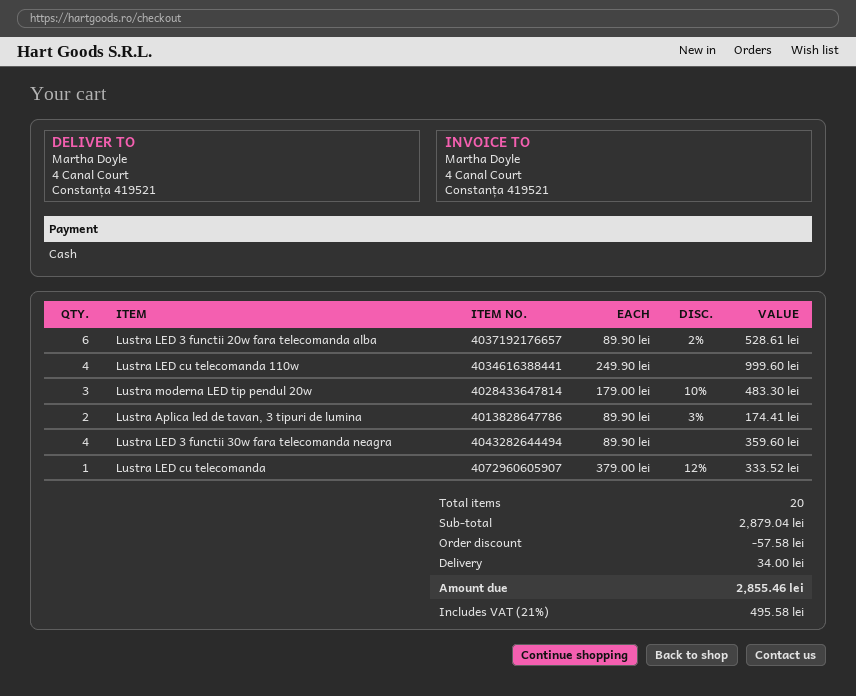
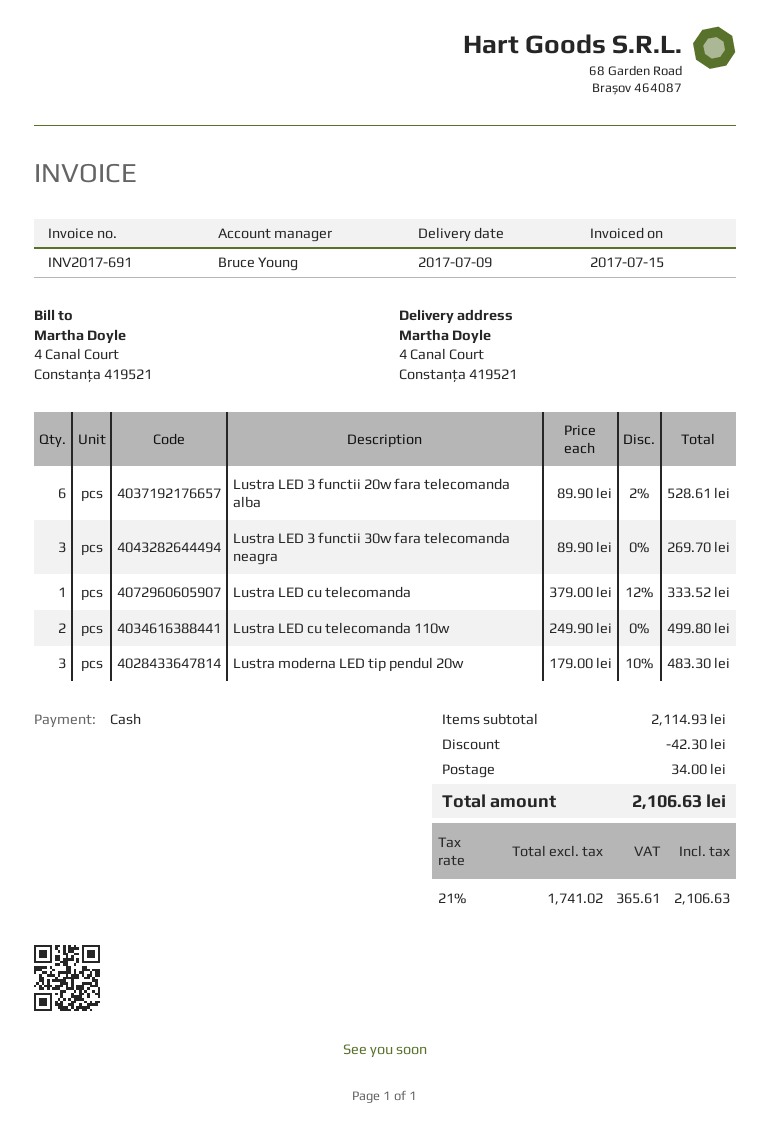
Lustra LED cu telecomanda 110w: 4 x 249.90 = 999.60 -> 2 x 249.90 = 499.80
Lustra Aplica led de tavan, 3 tipuri de lumina: 2 x 89.90 - 3% = 174.41 -> none
Lustra LED 3 functii 30w fara telecomanda neagra: 4 x 89.90 = 359.60 -> 3 x 89.90 = 269.70
subtotal: 2879.04 -> 2114.93
discount: 57.58 -> 42.30
tax: 21% = 495.58 -> 21% = 365.61
total: 2855.46 -> 2106.63

